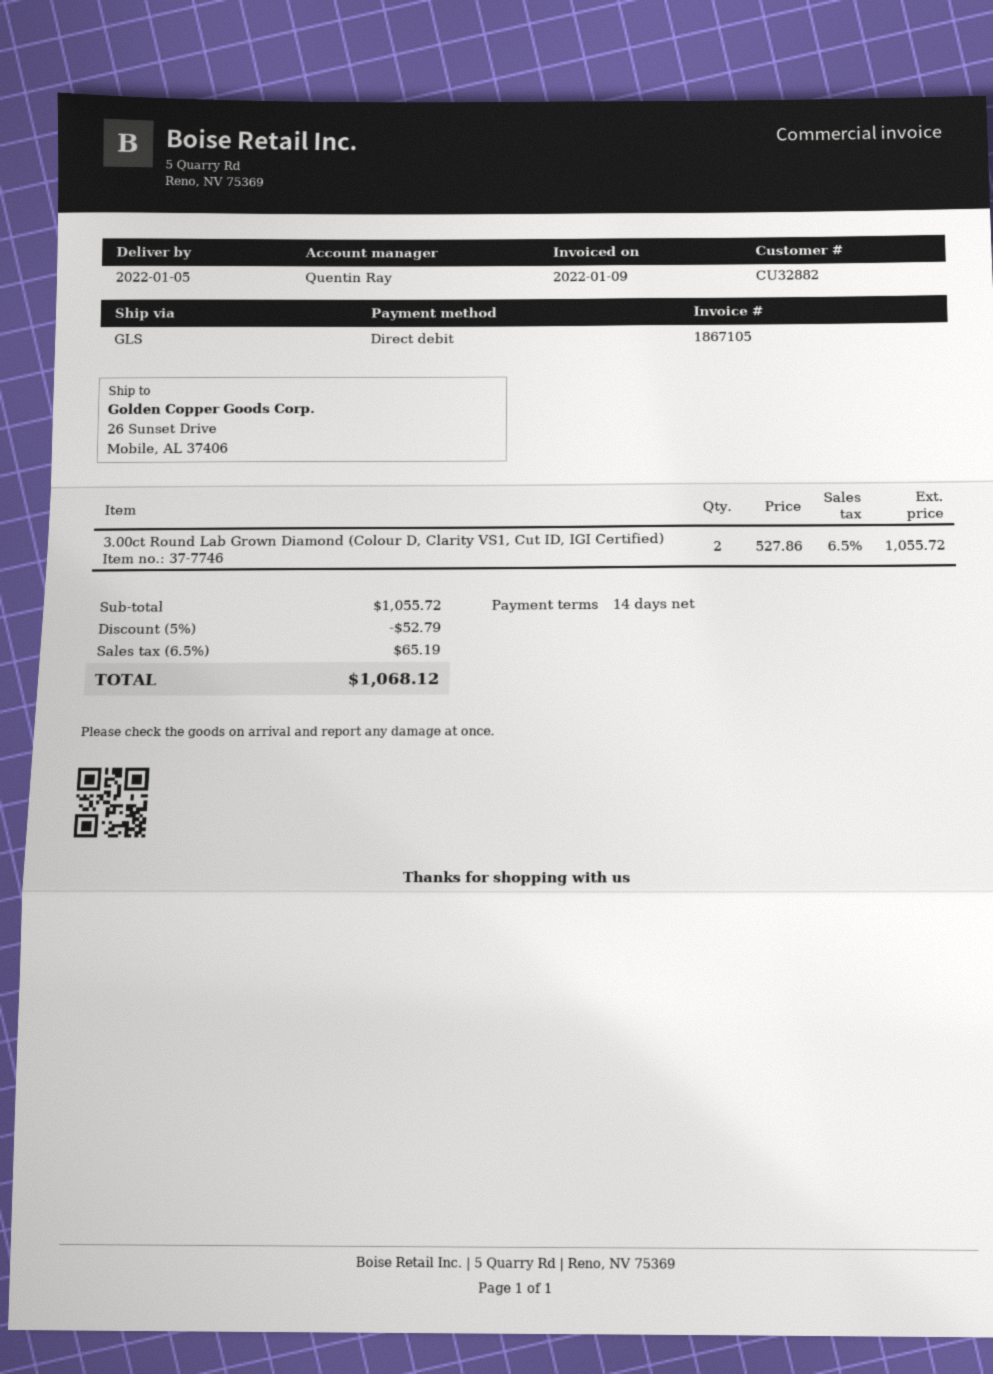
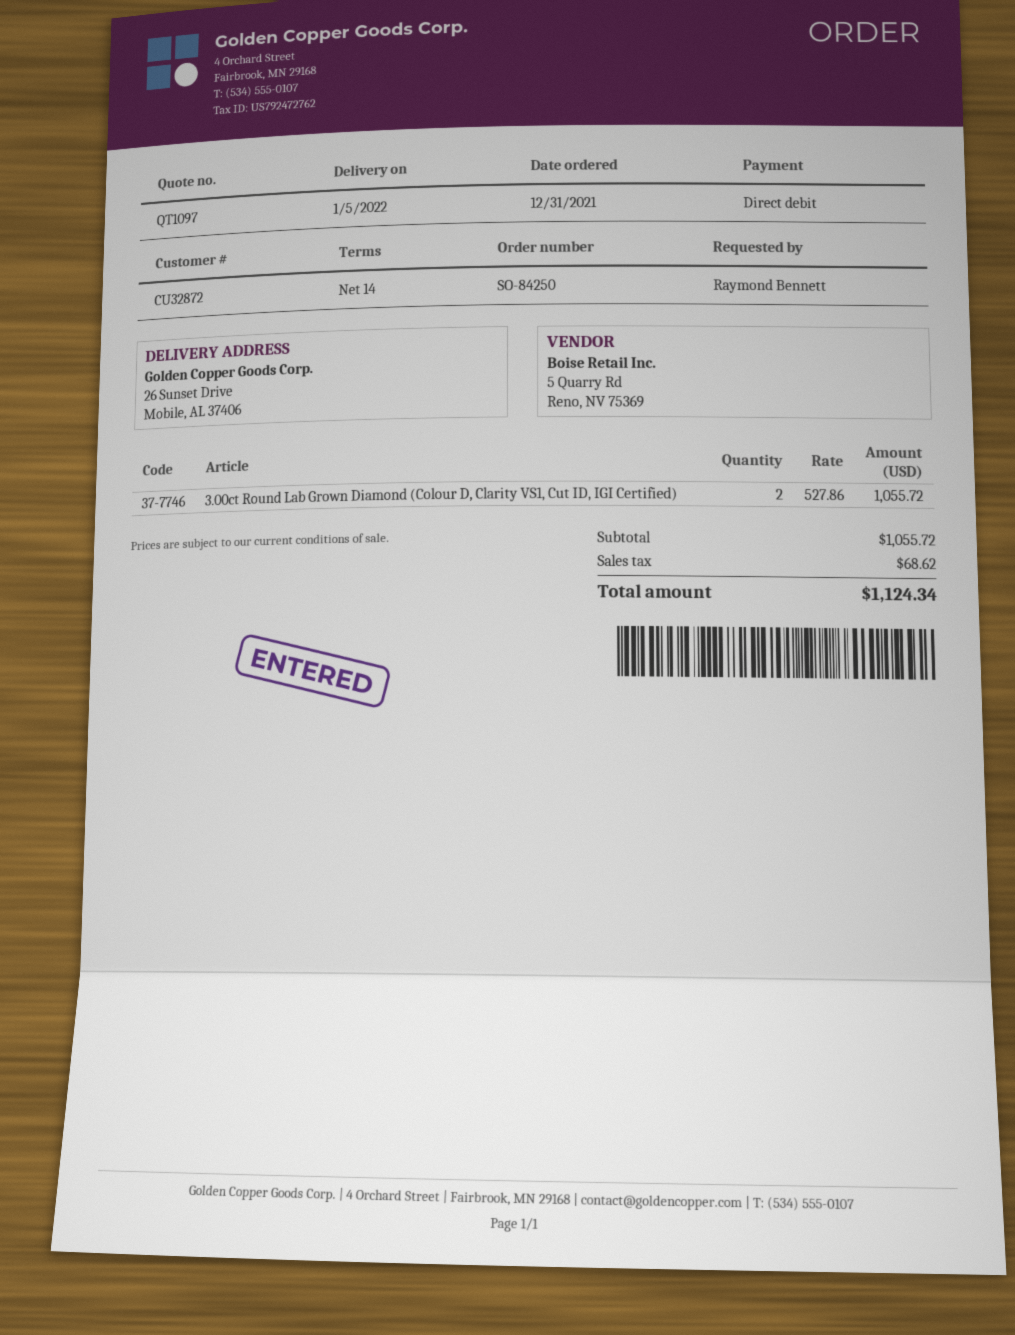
customer number: CU32882 -> CU32872
discount: 5% = 52.79 -> none
tax: 65.19 -> 68.62
total: 1068.12 -> 1124.34

